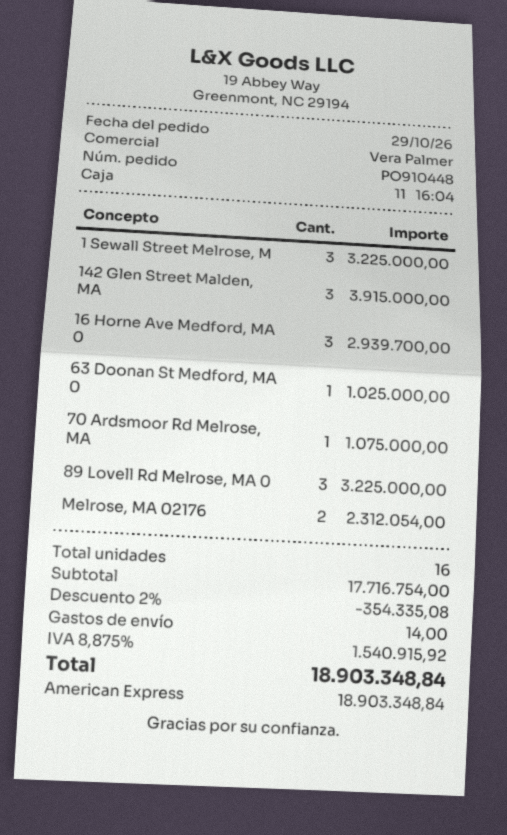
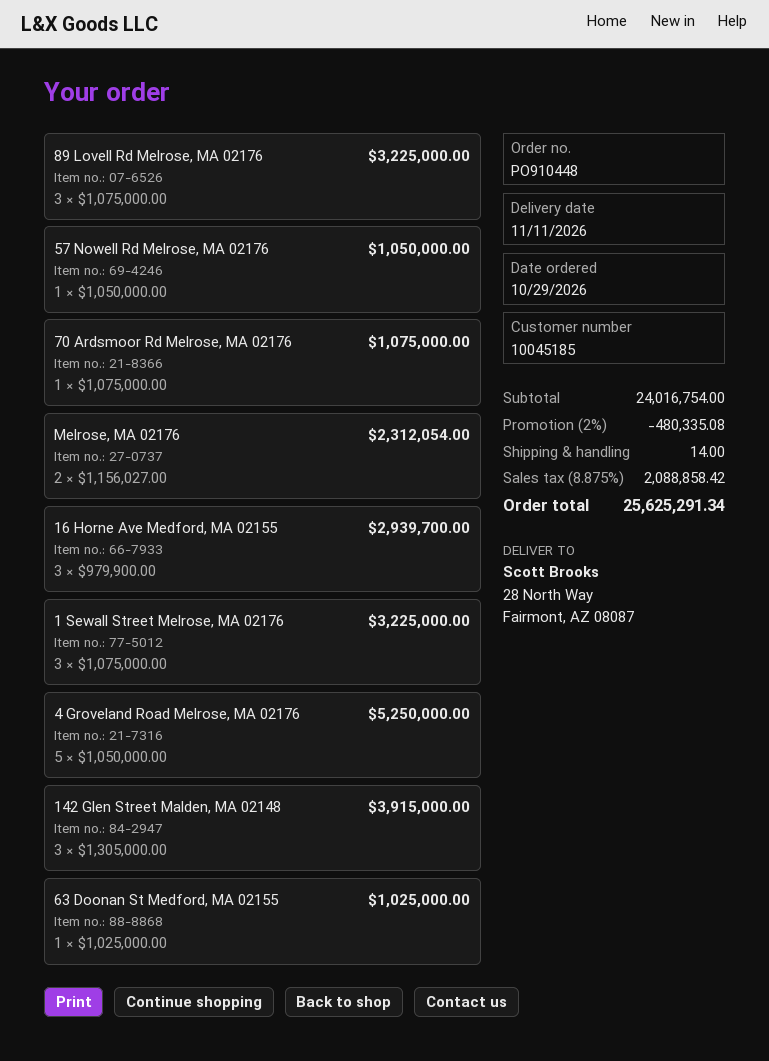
57 Nowell Rd Melrose, MA 02176: none -> 1 for 1050000.00
4 Groveland Road Melrose, MA 02176: none -> 5 for 5250000.00
subtotal: 17716754.00 -> 24016754.00
discount: 2% = 354335.08 -> 2% = 480335.08
tax: 8.875% = 1540915.92 -> 8.875% = 2088858.42
total: 18903348.84 -> 25625291.34

